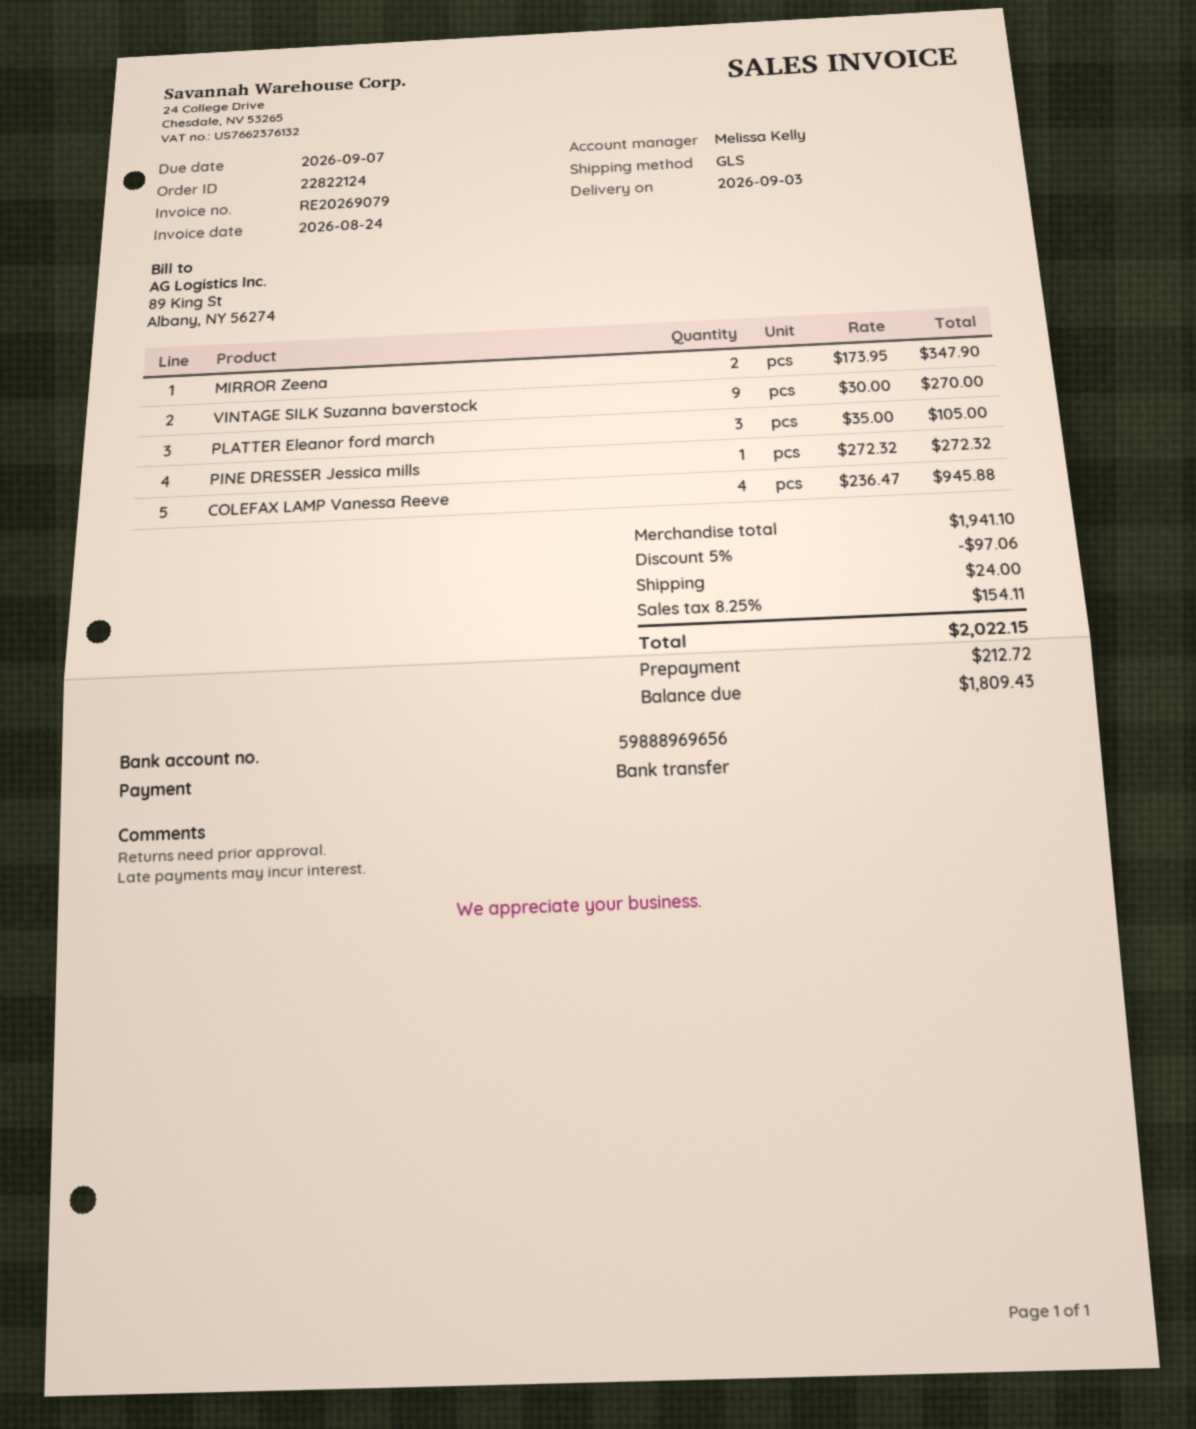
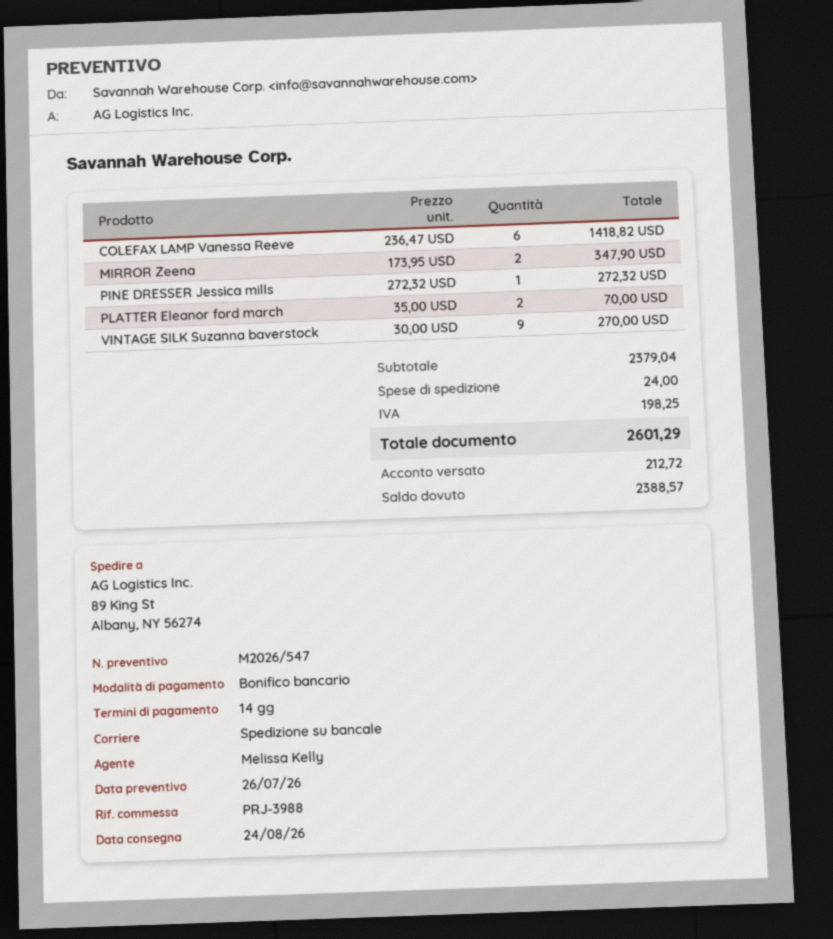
delivery date: 2026-09-03 -> 2026-08-24
shipping method: GLS -> pallet freight
PLATTER Eleanor ford march: 3 x 35.00 = 105.00 -> 2 x 35.00 = 70.00
COLEFAX LAMP Vanessa Reeve: 4 x 236.47 = 945.88 -> 6 x 236.47 = 1418.82
subtotal: 1941.10 -> 2379.04
discount: 5% = 97.06 -> none
tax: 154.11 -> 198.25
total: 2022.15 -> 2601.29
balance: 1809.43 -> 2388.57

